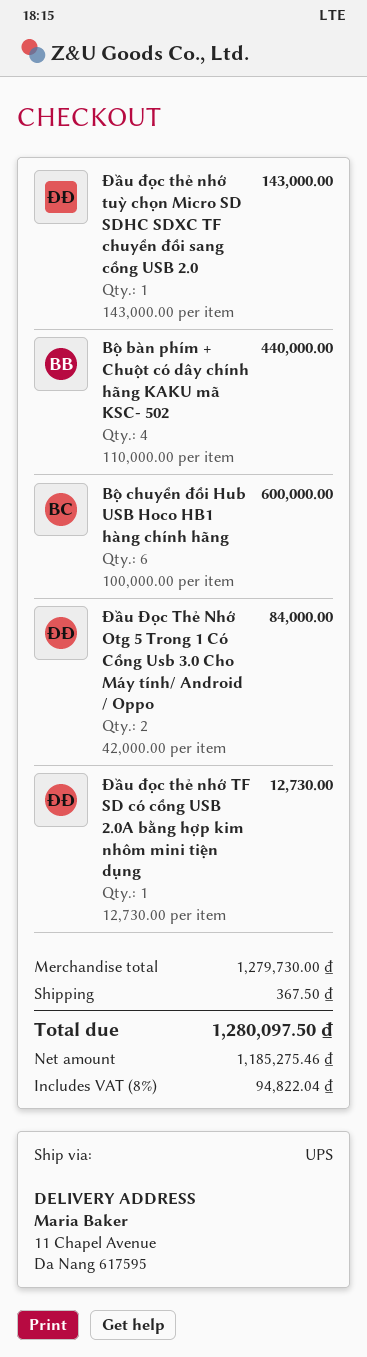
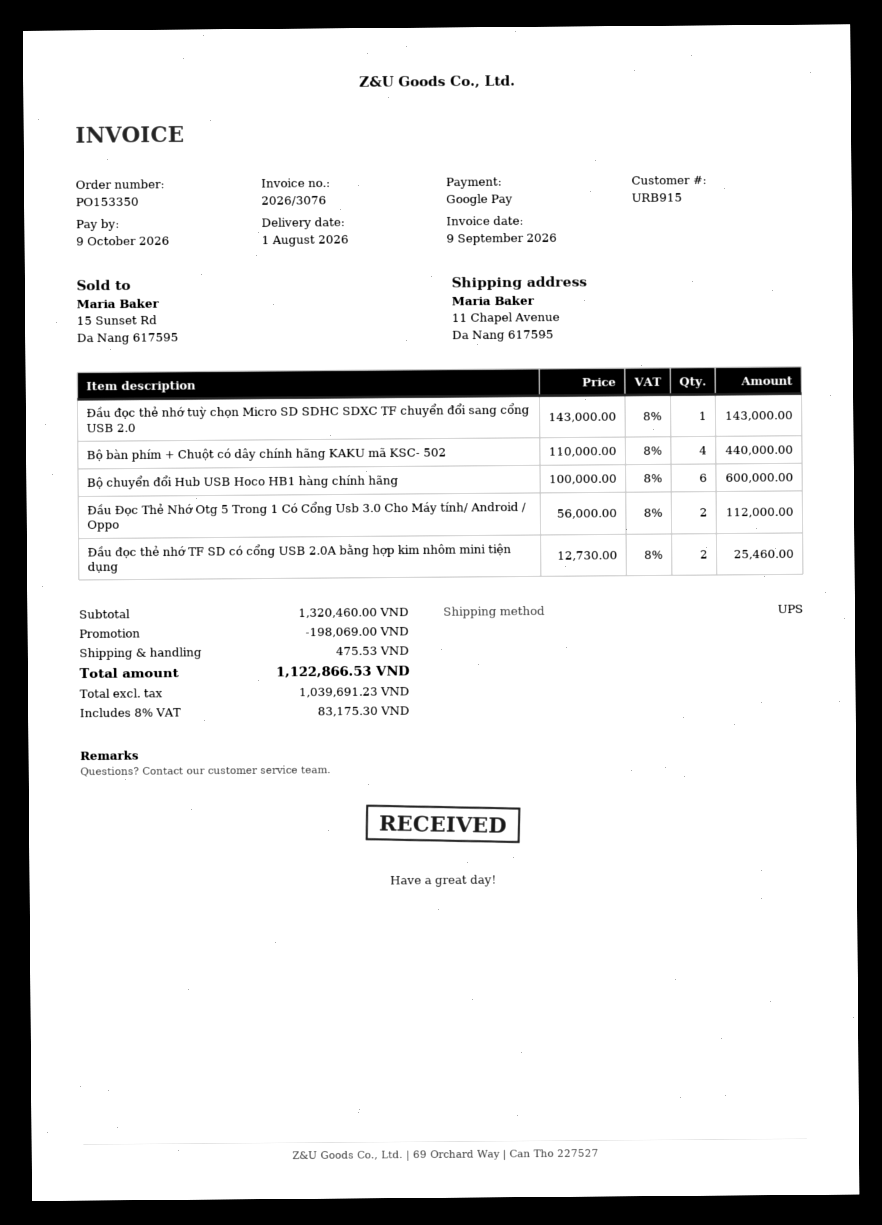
Đầu Đọc Thẻ Nhớ Otg 5 Trong 1 Có Cổng Usb 3.0 Cho Máy tính/ Android / Oppo: 2 x 42000.00 = 84000.00 -> 2 x 56000.00 = 112000.00
Đầu đọc thẻ nhớ TF SD có cổng USB 2.0A bằng hợp kim nhôm mini tiện dụng: 1 x 12730.00 = 12730.00 -> 2 x 12730.00 = 25460.00
subtotal: 1279730.00 -> 1320460.00
discount: none -> 198069.00
shipping: 367.50 -> 475.53
net: 1185275.46 -> 1039691.23
tax: 8% = 94822.04 -> 8% = 83175.30
total: 1280097.50 -> 1122866.53

